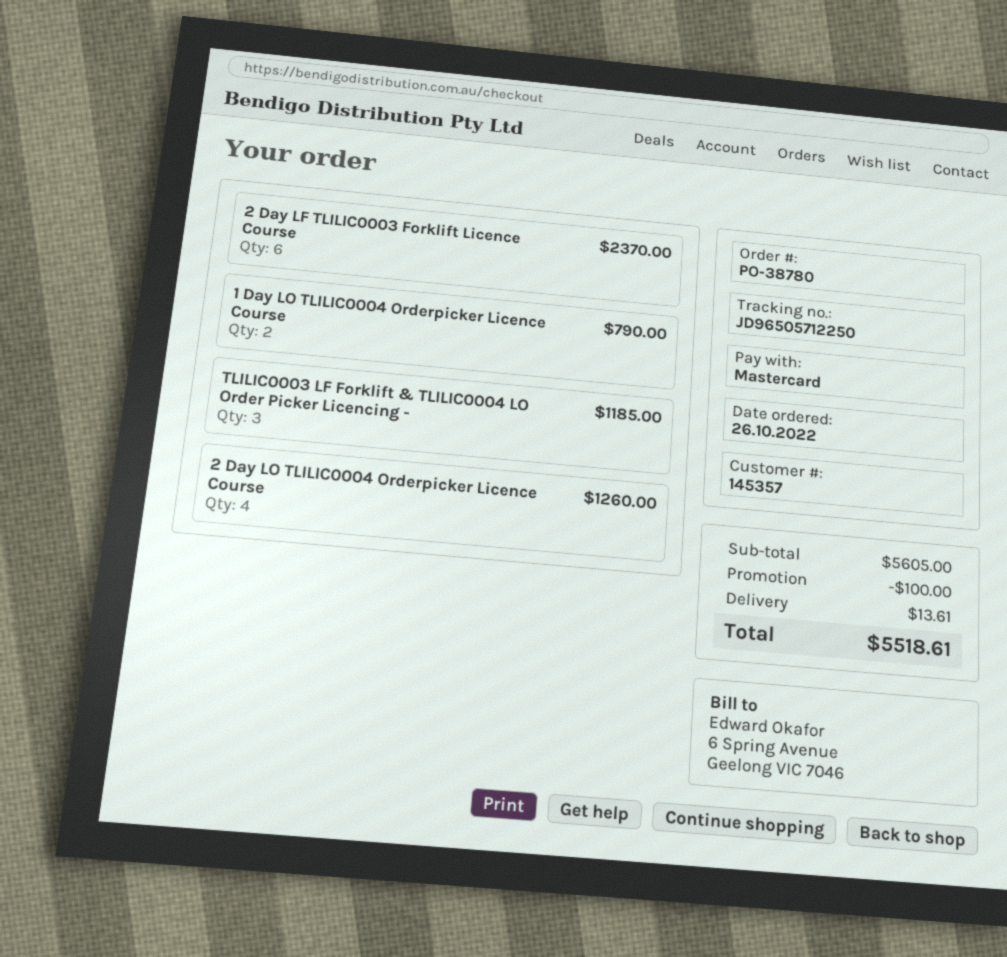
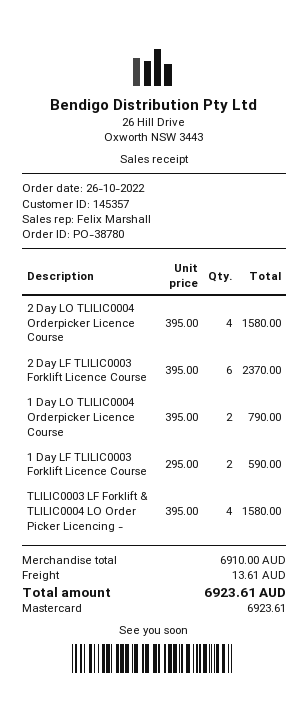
TLILIC0003 LF Forklift & TLILIC0004 LO Order Picker Licencing -: 3 for 1185.00 -> 4 for 1580.00
2 Day LO TLILIC0004 Orderpicker Licence Course: 4 for 1260.00 -> 4 for 1580.00
1 Day LF TLILIC0003 Forklift Licence Course: none -> 2 for 590.00
subtotal: 5605.00 -> 6910.00
discount: 100.00 -> none
total: 5518.61 -> 6923.61

